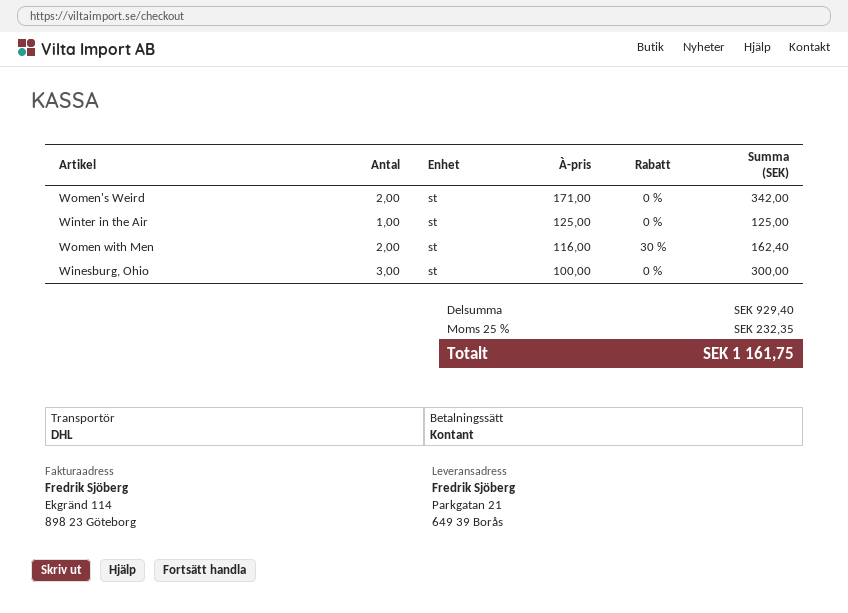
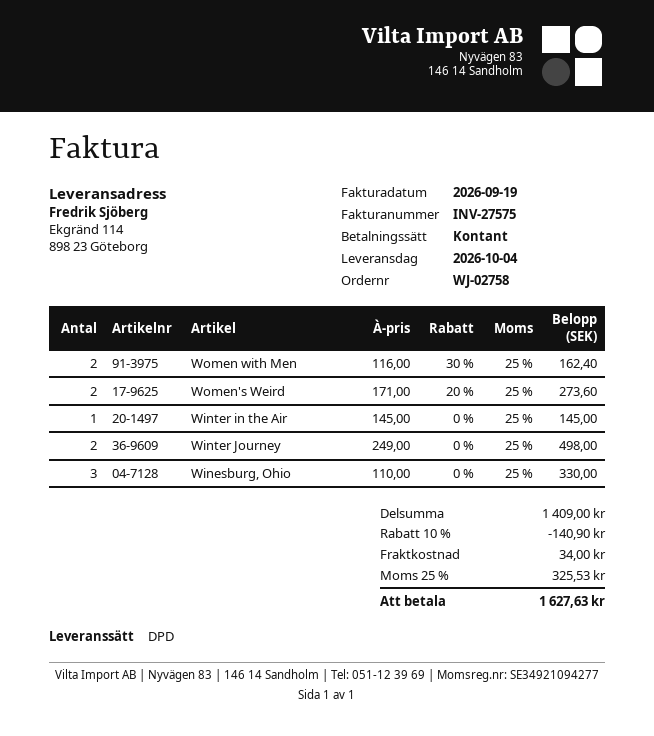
shipping method: DHL -> DPD
ship to: Parkgatan 21, 649 39 Borås -> Ekgränd 114, 898 23 Göteborg
Women's Weird: 2 x 171.00 = 342.00 -> 2 x 171.00 - 20% = 273.60
Winter in the Air: 1 x 125.00 = 125.00 -> 1 x 145.00 = 145.00
Winesburg, Ohio: 3 x 100.00 = 300.00 -> 3 x 110.00 = 330.00
Winter Journey: none -> 2 x 249.00 = 498.00
subtotal: 929.40 -> 1409.00
discount: none -> 10% = 140.90
shipping: none -> 34.00
tax: 25% = 232.35 -> 25% = 325.53
total: 1161.75 -> 1627.63

